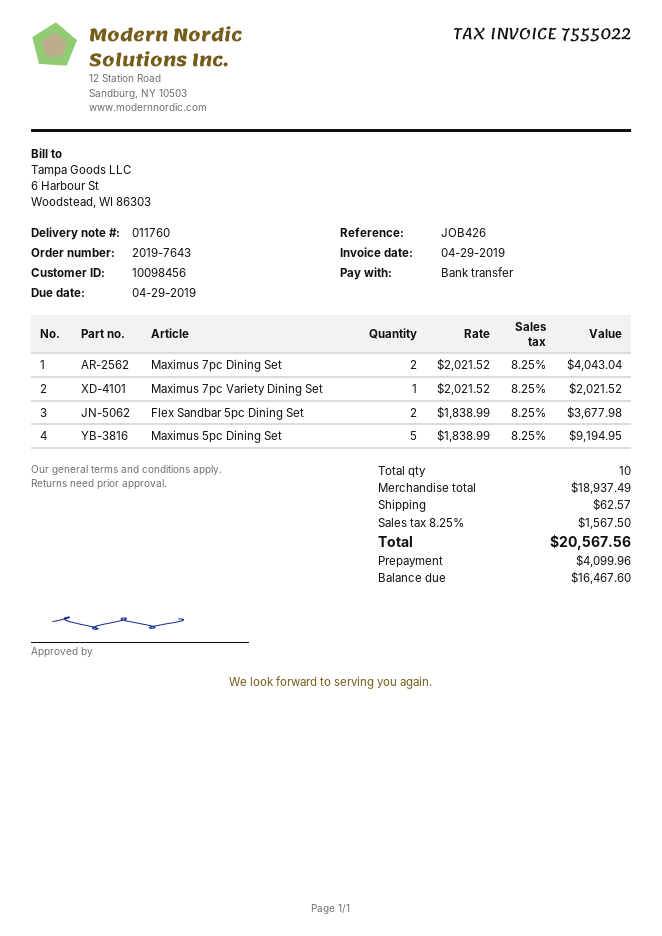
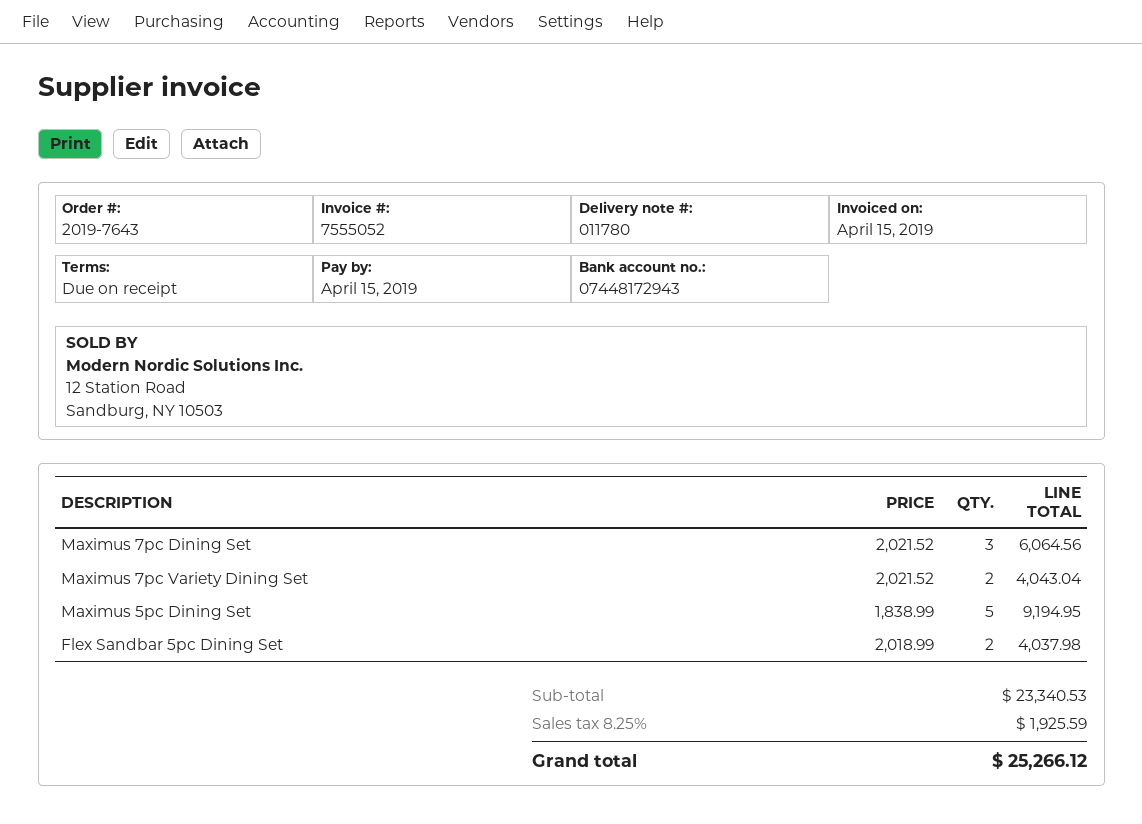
delivery note number: 011760 -> 011780
invoice number: 7555022 -> 7555052
invoice date: 2019-04-29 -> 2019-04-15
due date: 2019-04-29 -> 2019-04-15
Maximus 7pc Dining Set: 2 x 2021.52 = 4043.04 -> 3 x 2021.52 = 6064.56
Maximus 7pc Variety Dining Set: 1 x 2021.52 = 2021.52 -> 2 x 2021.52 = 4043.04
Flex Sandbar 5pc Dining Set: 2 x 1838.99 = 3677.98 -> 2 x 2018.99 = 4037.98
subtotal: 18937.49 -> 23340.53
shipping: 62.57 -> none
tax: 8.25% = 1567.50 -> 8.25% = 1925.59
total: 20567.56 -> 25266.12

